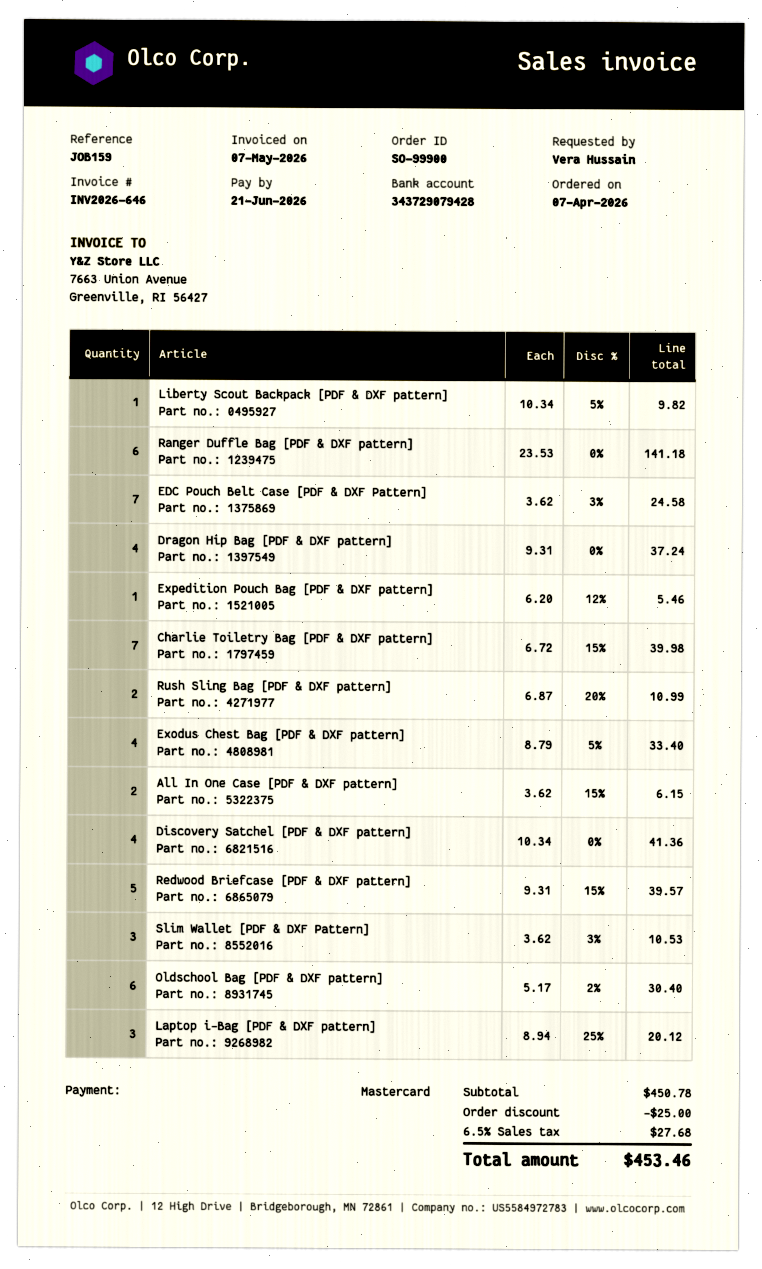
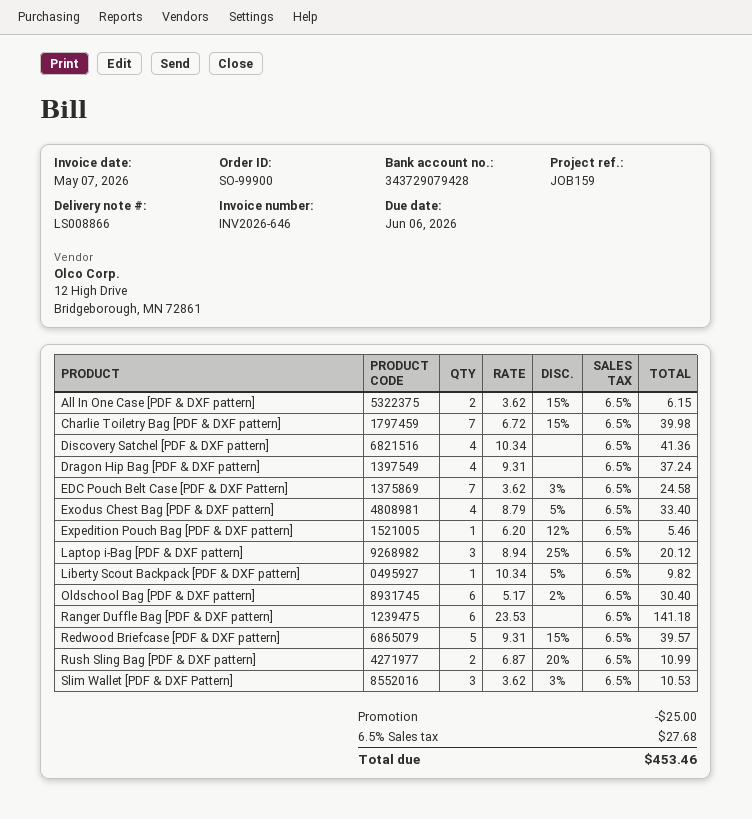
due date: 2026-06-21 -> 2026-06-06

